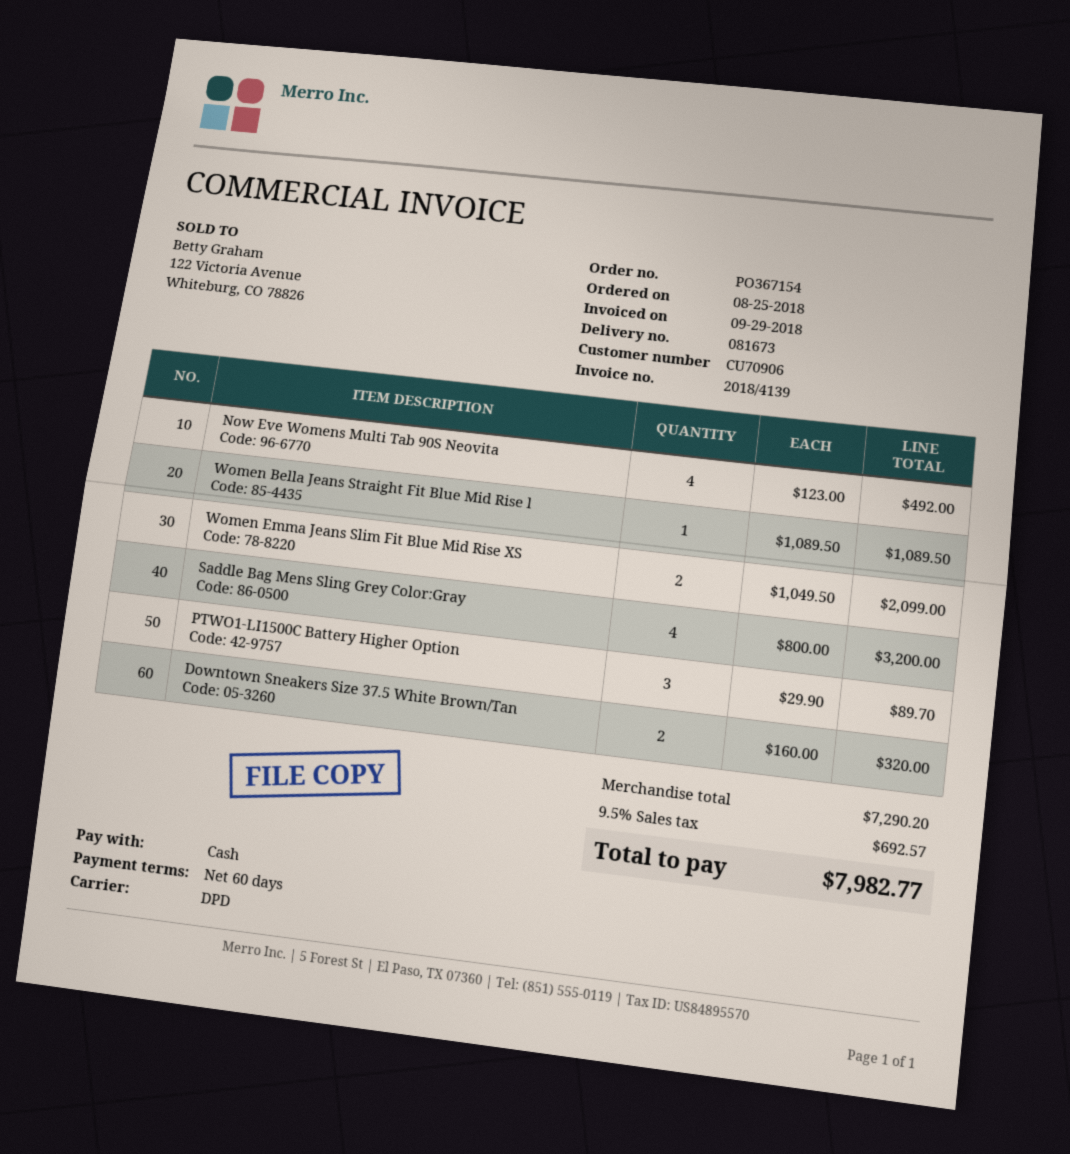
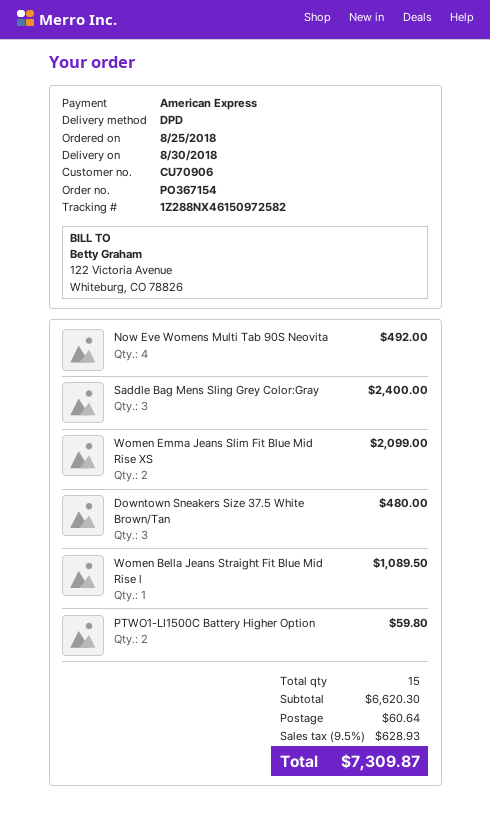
payment method: cash -> American Express
Saddle Bag Mens Sling Grey Color:Gray: 4 for 3200.00 -> 3 for 2400.00
PTWO1-LI1500C Battery Higher Option: 3 for 89.70 -> 2 for 59.80
Downtown Sneakers Size 37.5 White Brown/Tan: 2 for 320.00 -> 3 for 480.00
subtotal: 7290.20 -> 6620.30
shipping: none -> 60.64
tax: 9.5% = 692.57 -> 9.5% = 628.93
total: 7982.77 -> 7309.87

